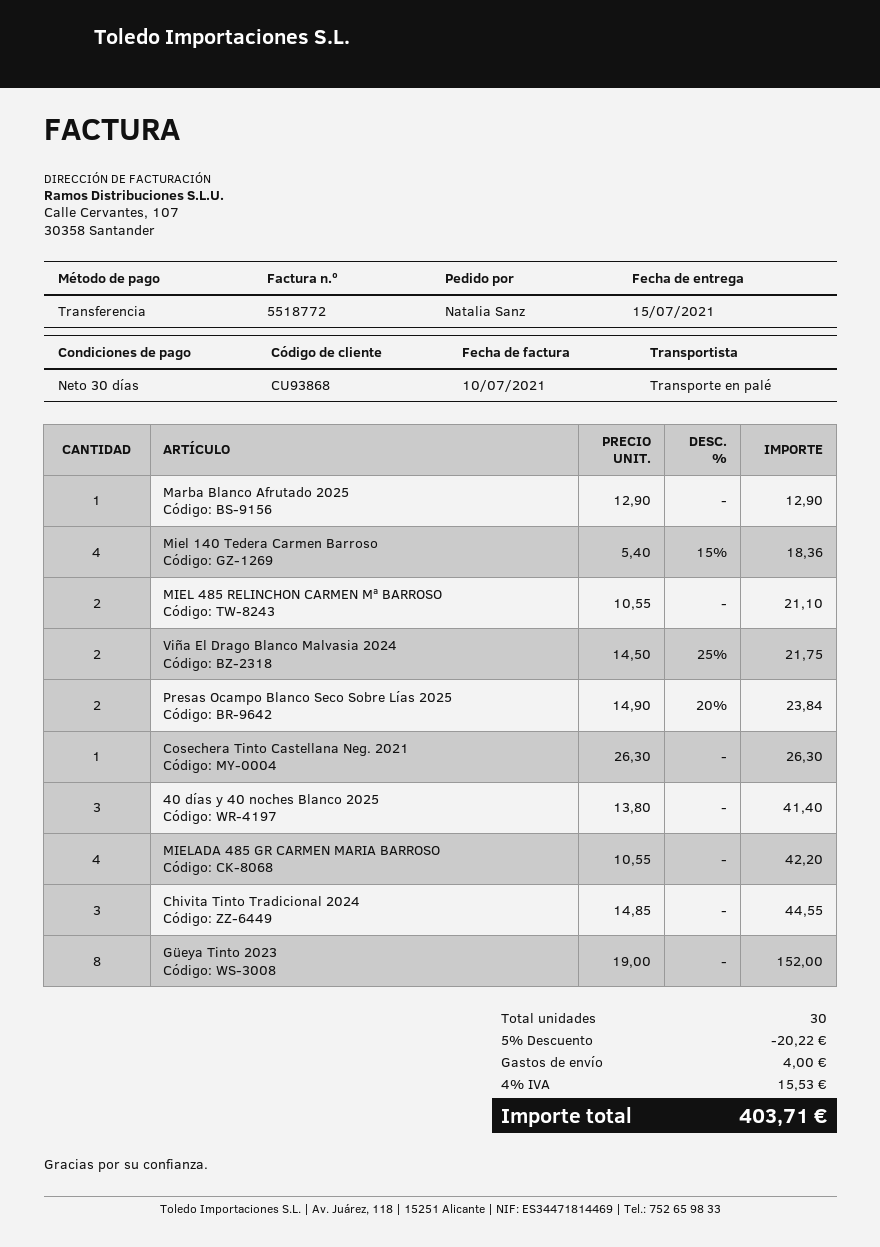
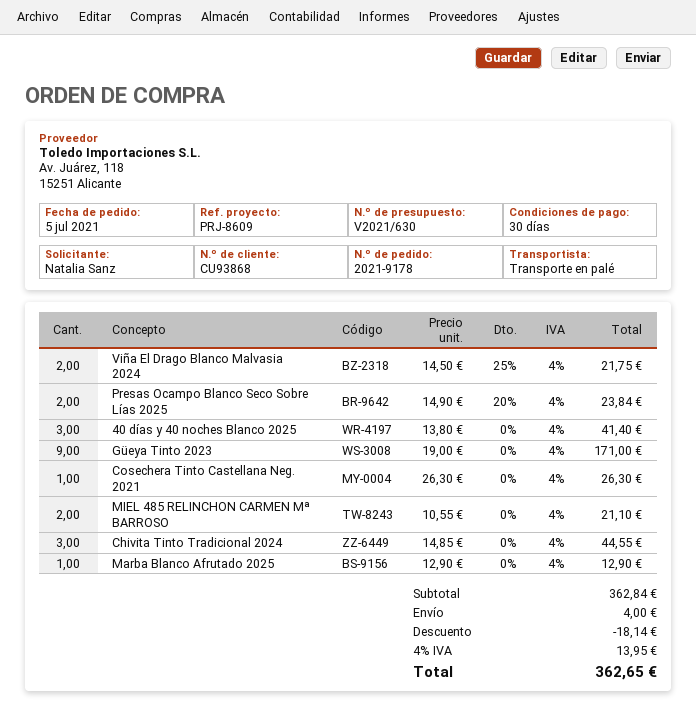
Miel 140 Tedera Carmen Barroso: 4 x 5.40 - 15% = 18.36 -> none
MIELADA 485 GR CARMEN MARIA BARROSO: 4 x 10.55 = 42.20 -> none
Güeya Tinto 2023: 8 x 19.00 = 152.00 -> 9 x 19.00 = 171.00
discount: 20.22 -> 18.14
tax: 4% = 15.53 -> 4% = 13.95
total: 403.71 -> 362.65

